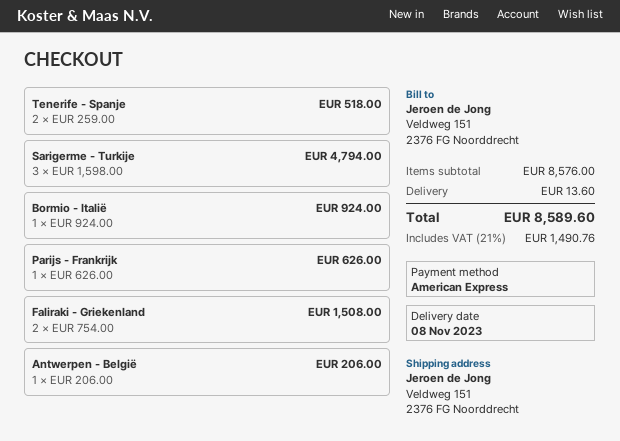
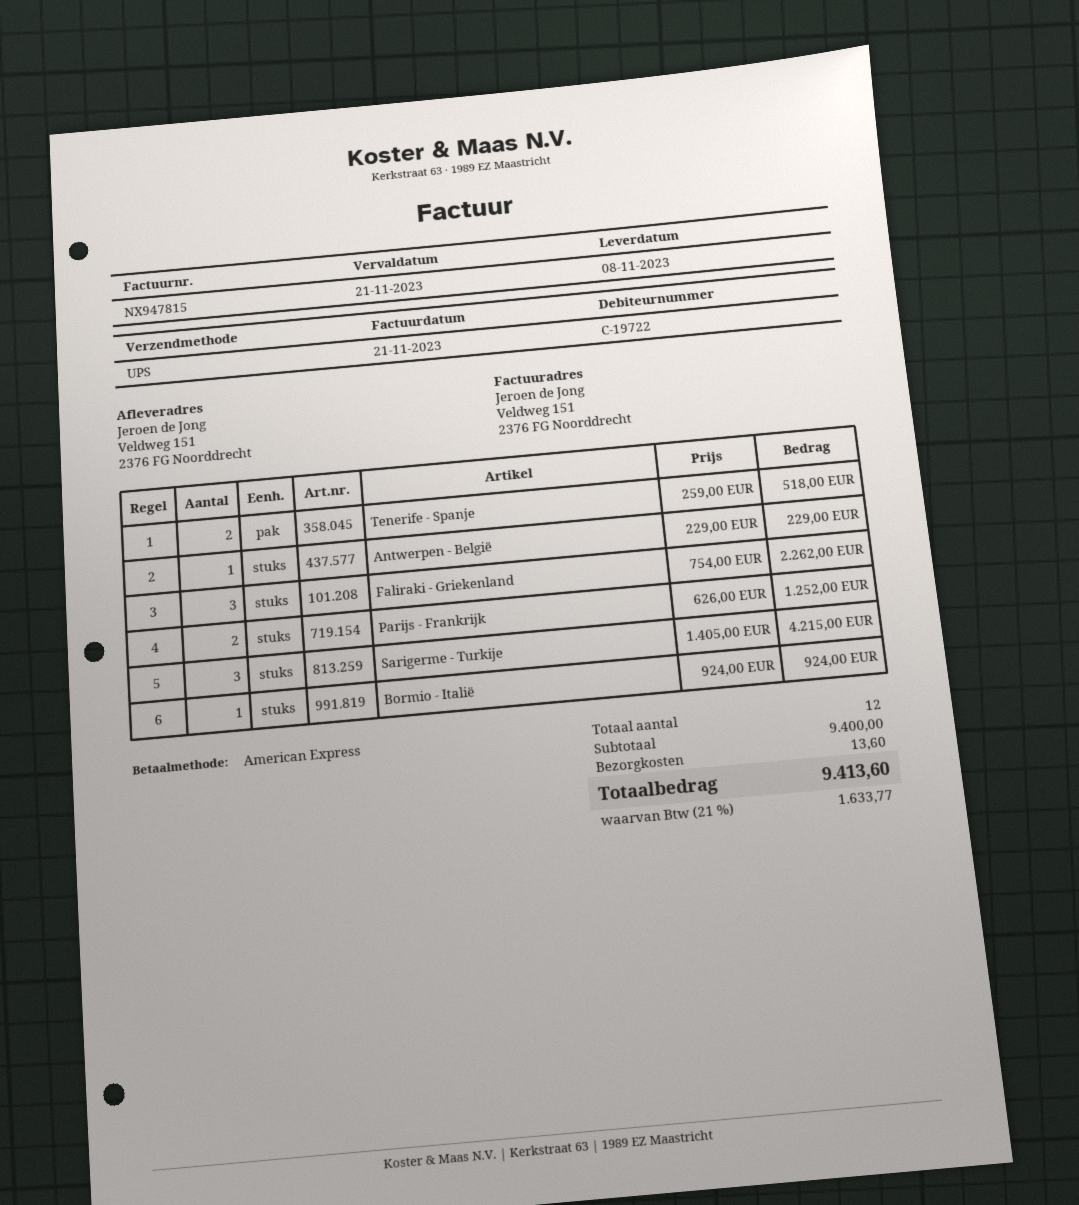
Sarigerme - Turkije: 3 x 1598.00 = 4794.00 -> 3 x 1405.00 = 4215.00
Parijs - Frankrijk: 1 x 626.00 = 626.00 -> 2 x 626.00 = 1252.00
Faliraki - Griekenland: 2 x 754.00 = 1508.00 -> 3 x 754.00 = 2262.00
Antwerpen - België: 1 x 206.00 = 206.00 -> 1 x 229.00 = 229.00
subtotal: 8576.00 -> 9400.00
tax: 21% = 1490.76 -> 21% = 1633.77
total: 8589.60 -> 9413.60

